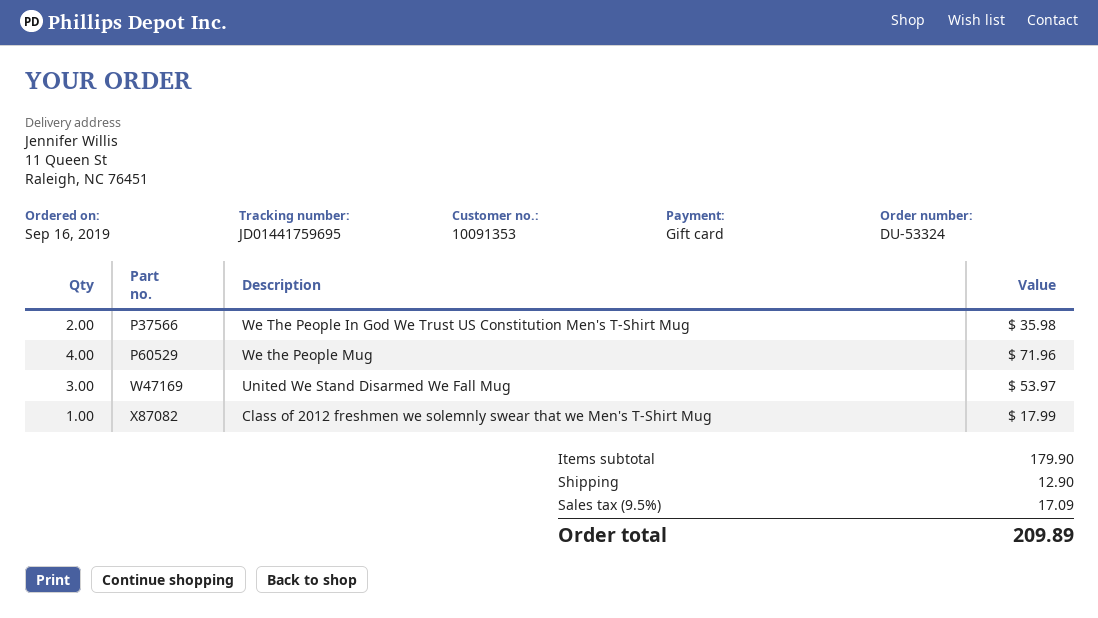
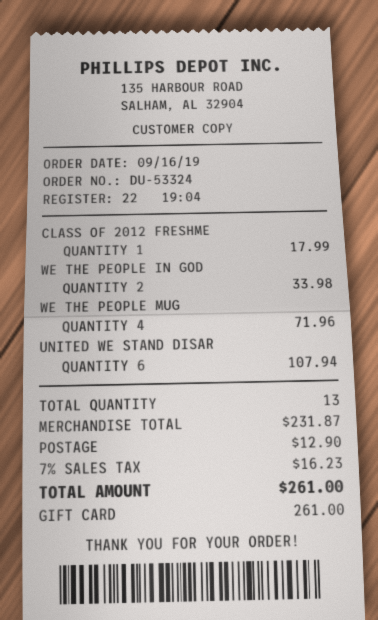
We The People In God We Trust US Constitution Men's T-Shirt Mug: 2 for 35.98 -> 2 for 33.98
United We Stand Disarmed We Fall Mug: 3 for 53.97 -> 6 for 107.94
subtotal: 179.90 -> 231.87
tax: 9.5% = 17.09 -> 7% = 16.23
total: 209.89 -> 261.00

